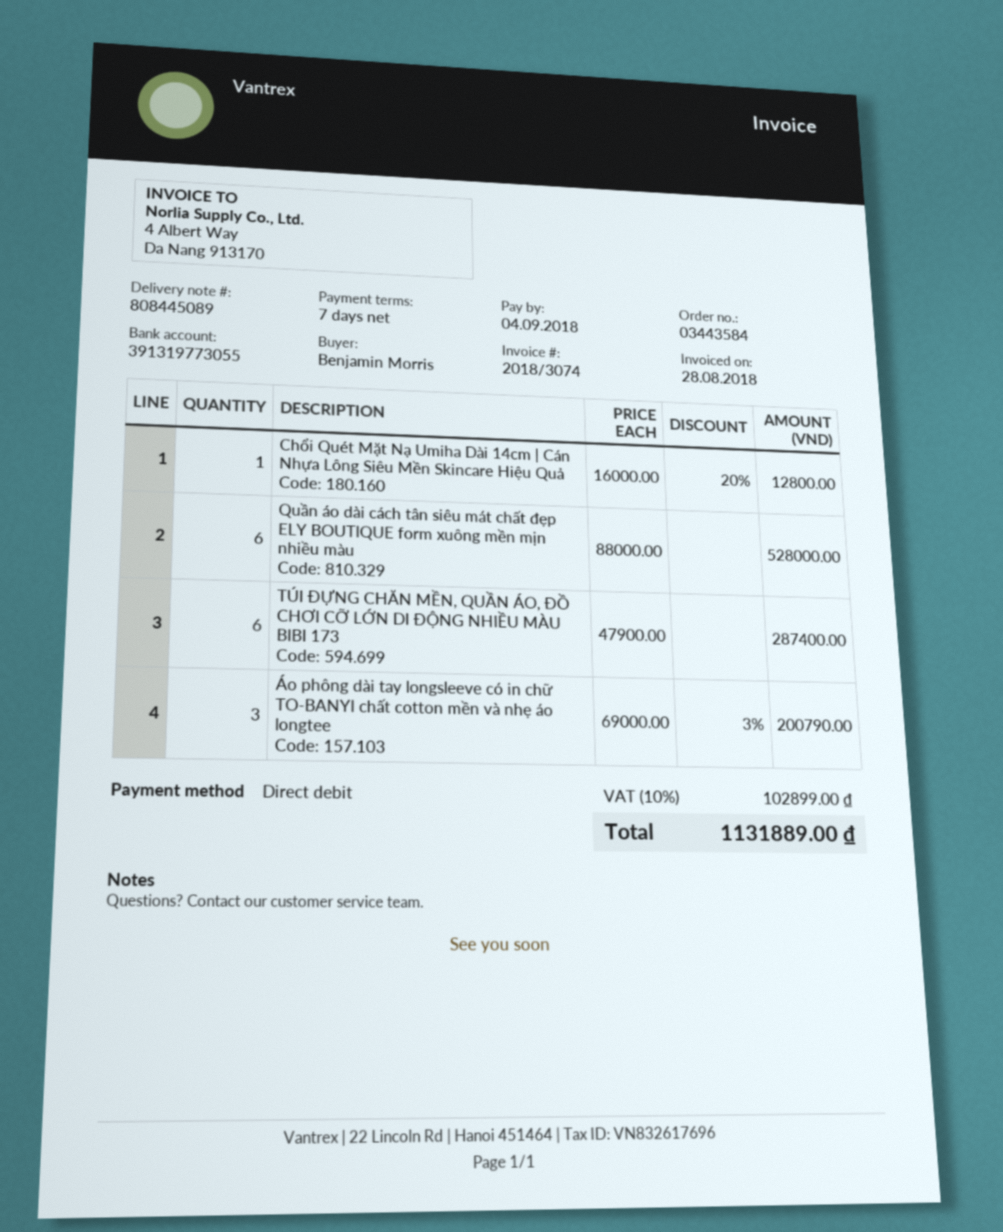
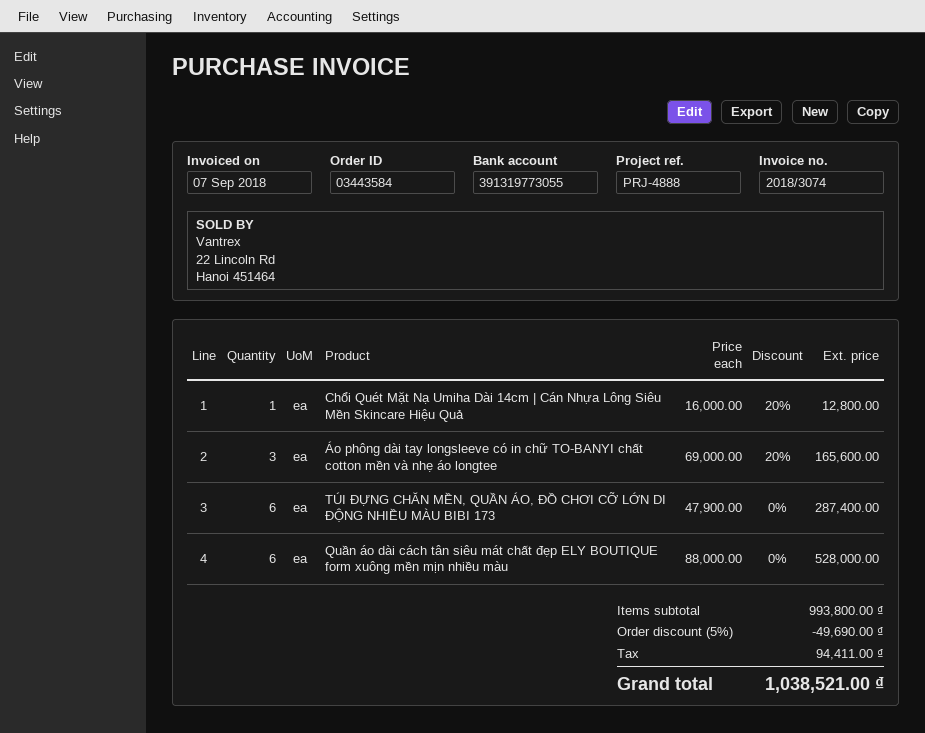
invoice date: 2018-08-28 -> 2018-09-07
Áo phông dài tay longsleeve có in chữ TO-BANYI chất cotton mền và nhẹ áo longtee: 3 x 69000.00 - 3% = 200790.00 -> 3 x 69000.00 - 20% = 165600.00
discount: none -> 5% = 49690.00
tax: 102899.00 -> 94411.00
total: 1131889.00 -> 1038521.00

